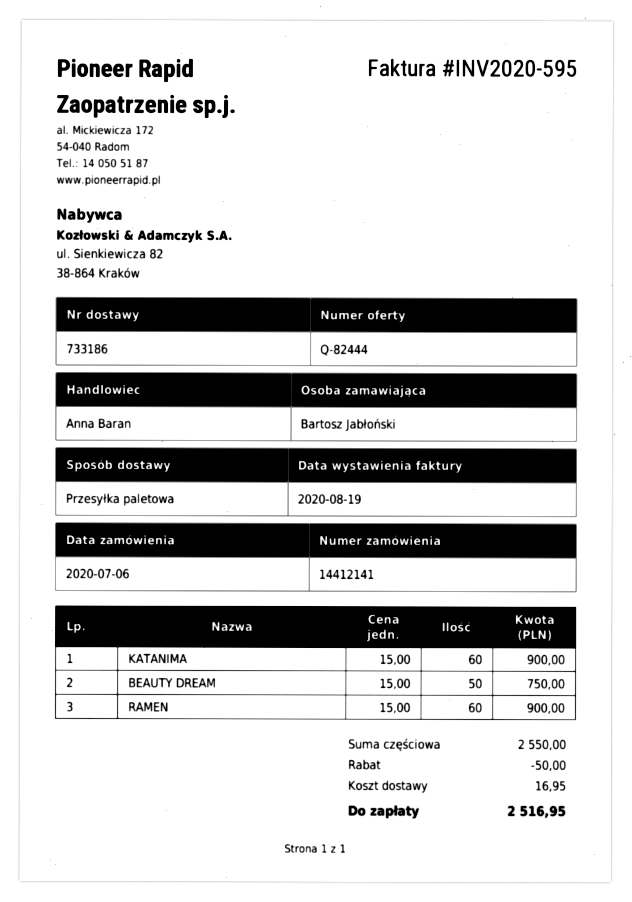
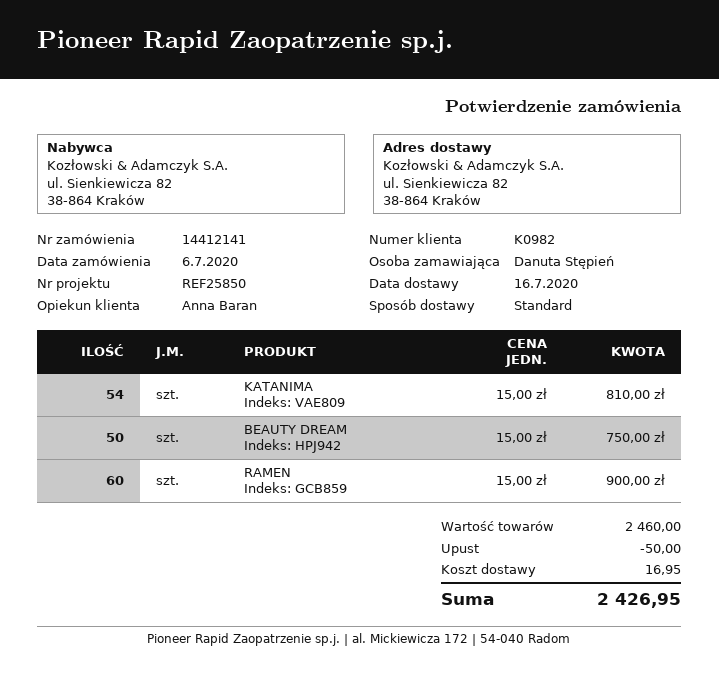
ordered by: Bartosz Jabłoński -> Danuta Stępień
shipping method: pallet freight -> standard
KATANIMA: 60 x 15.00 = 900.00 -> 54 x 15.00 = 810.00
subtotal: 2550.00 -> 2460.00
total: 2516.95 -> 2426.95

